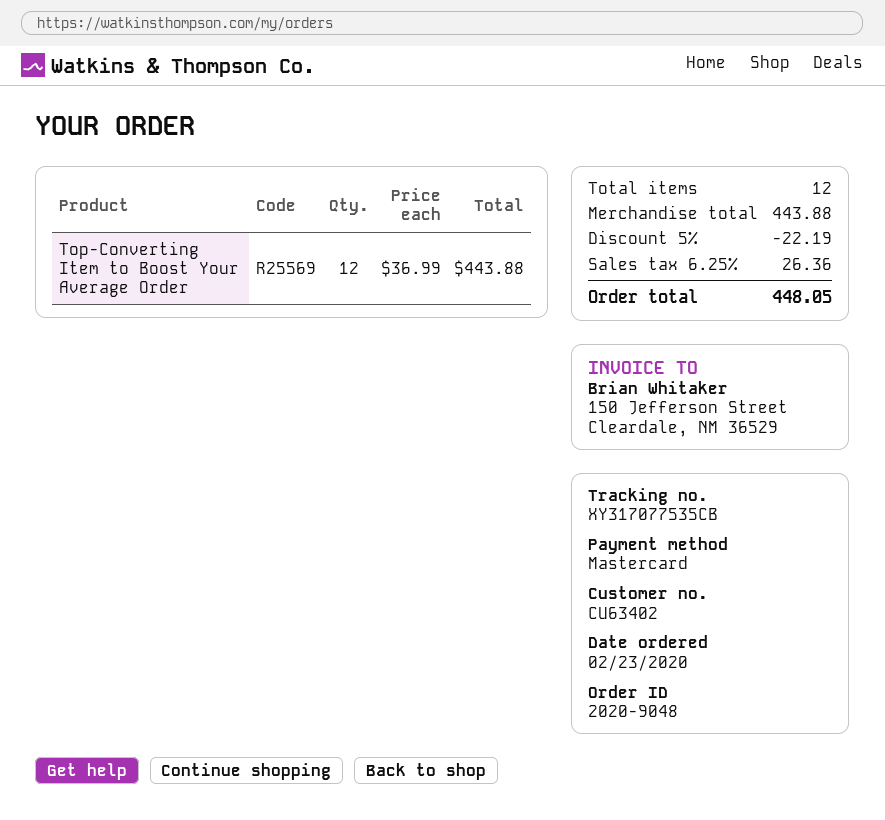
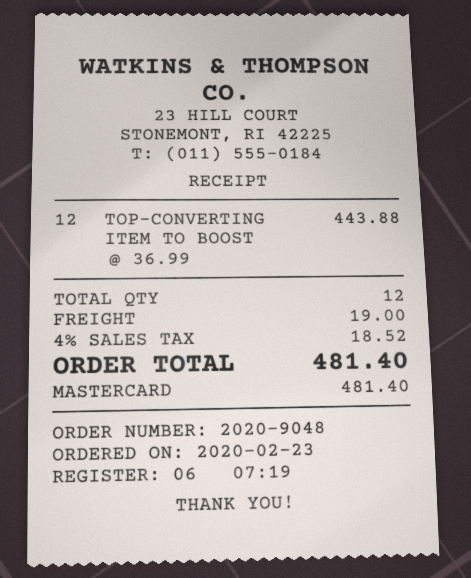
discount: 5% = 22.19 -> none
shipping: none -> 19.00
tax: 6.25% = 26.36 -> 4% = 18.52
total: 448.05 -> 481.40

